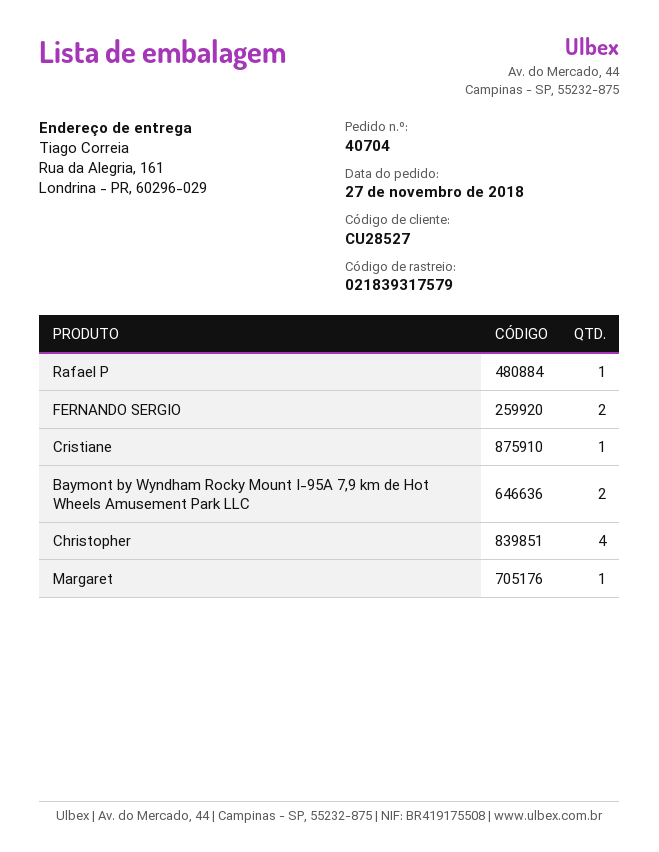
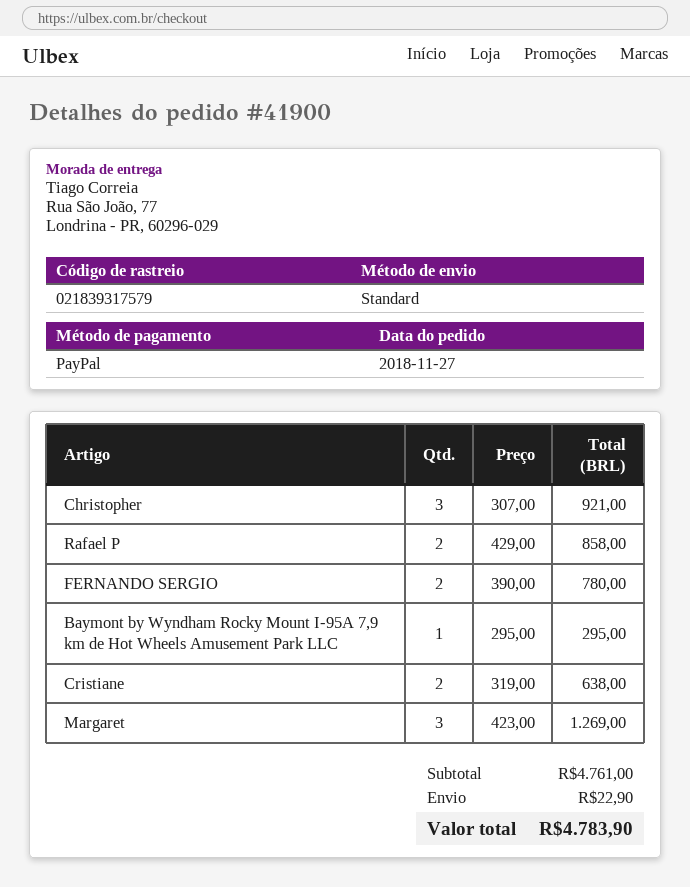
order number: 40704 -> 41900
ship to: Rua da Alegria, 161, Londrina - PR, 60296-029 -> Rua São João, 77, Londrina - PR, 60296-029
Rafael P: 1 -> 2
Cristiane: 1 -> 2
Baymont by Wyndham Rocky Mount I-95A 7,9 km de Hot Wheels Amusement Park LLC: 2 -> 1
Christopher: 4 -> 3
Margaret: 1 -> 3

